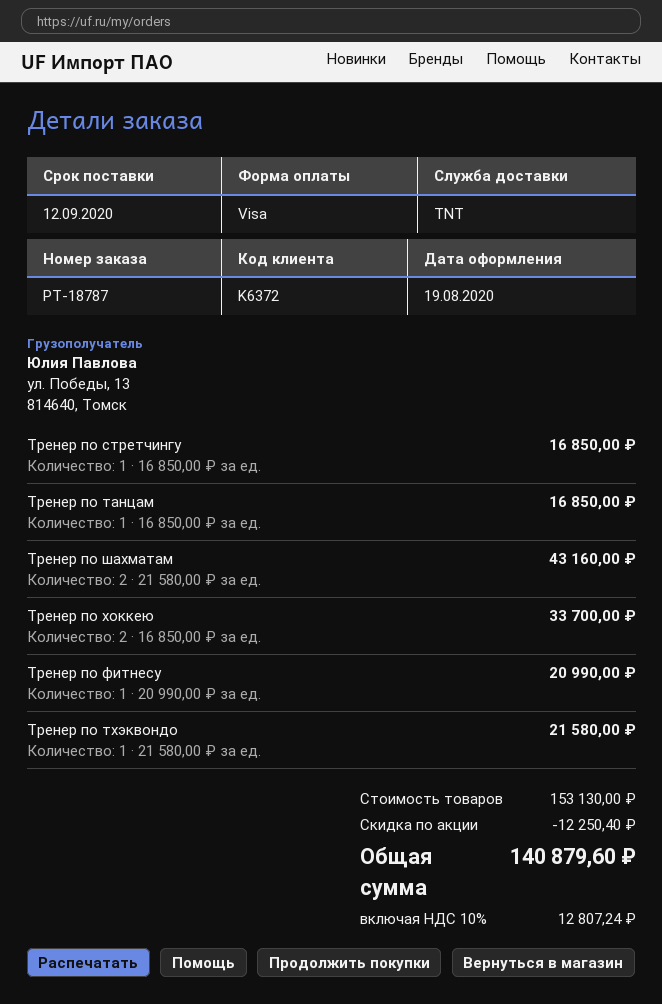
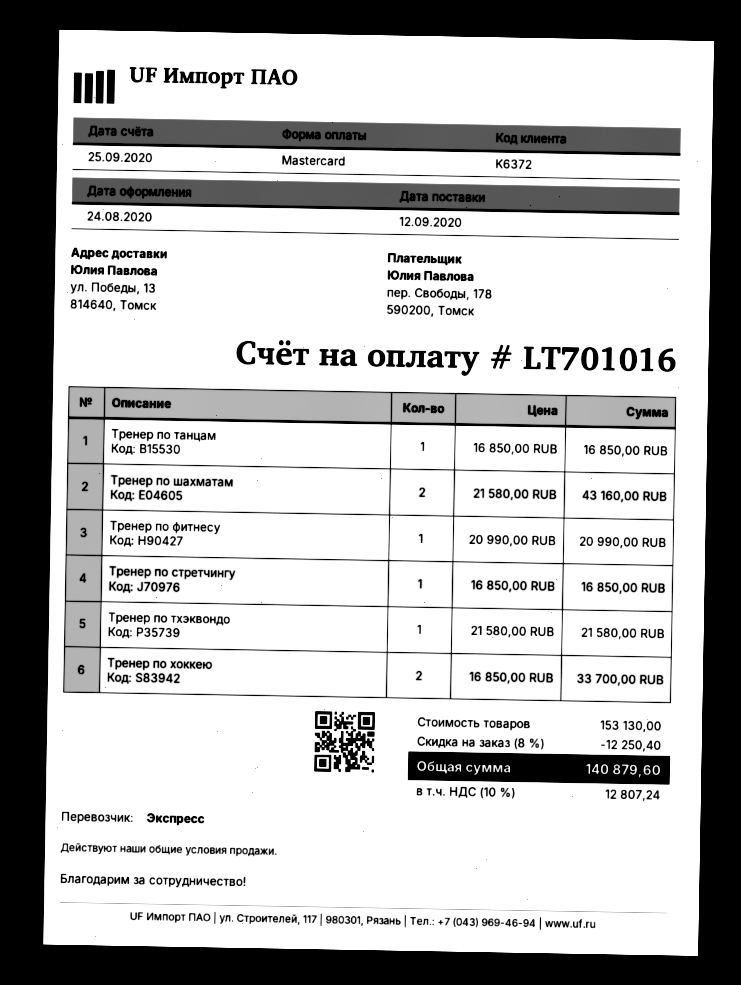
order date: 2020-08-19 -> 2020-08-24
payment method: Visa -> Mastercard
shipping method: TNT -> express

